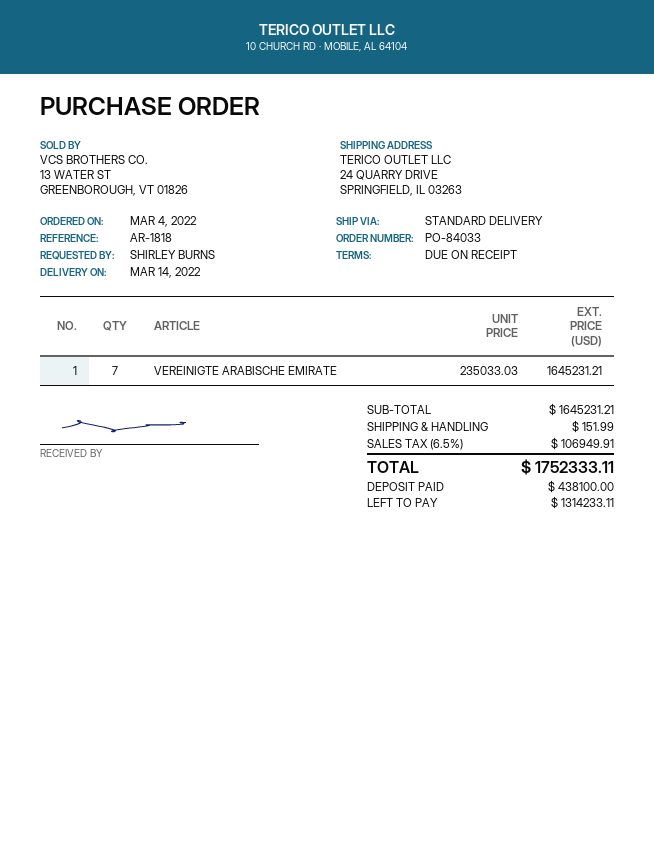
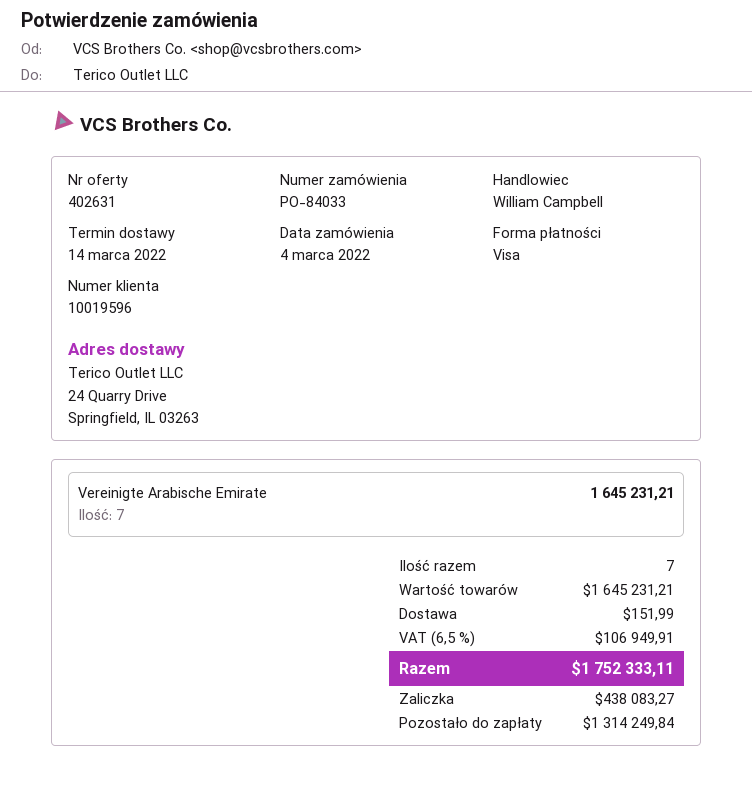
deposit: 438100.00 -> 438083.27
balance: 1314233.11 -> 1314249.84

